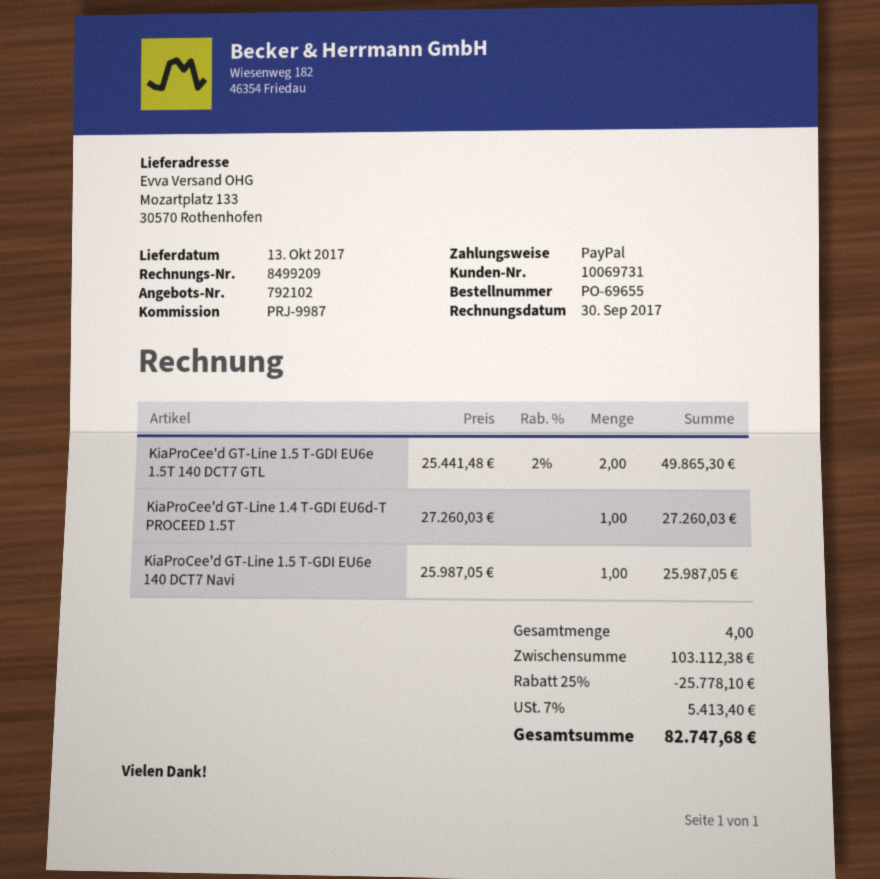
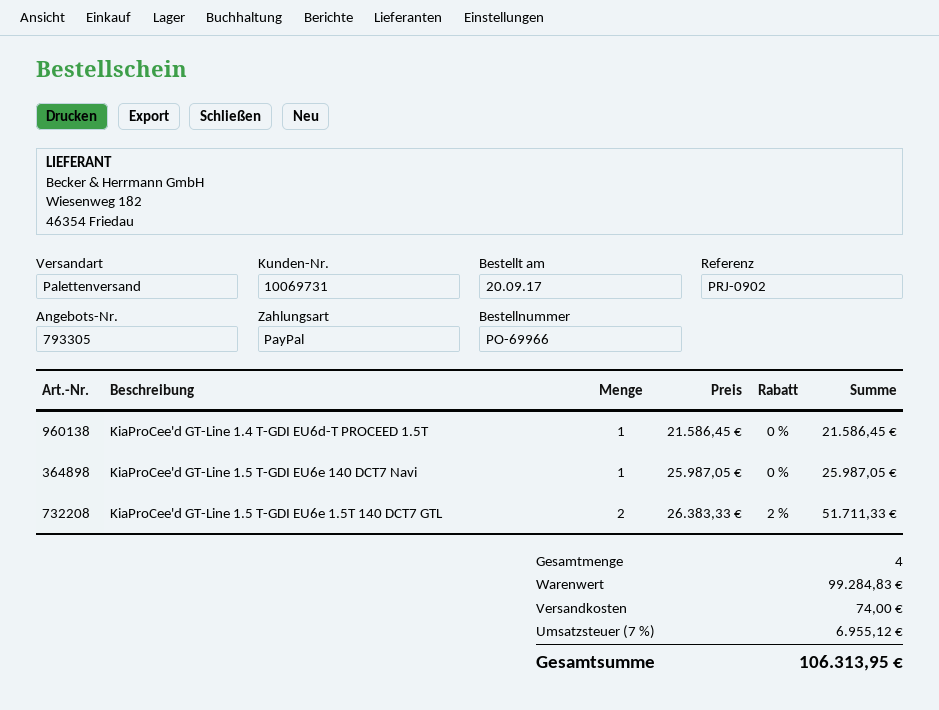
quote number: 792102 -> 793305
order number: PO-69655 -> PO-69966
reference: PRJ-9987 -> PRJ-0902
KiaProCee'd GT-Line 1.5 T-GDI EU6e 1.5T 140 DCT7 GTL: 2 x 25441.48 - 2% = 49865.30 -> 2 x 26383.33 - 2% = 51711.33
KiaProCee'd GT-Line 1.4 T-GDI EU6d-T PROCEED 1.5T: 1 x 27260.03 = 27260.03 -> 1 x 21586.45 = 21586.45
subtotal: 103112.38 -> 99284.83
discount: 25% = 25778.10 -> none
shipping: none -> 74.00
tax: 7% = 5413.40 -> 7% = 6955.12
total: 82747.68 -> 106313.95

